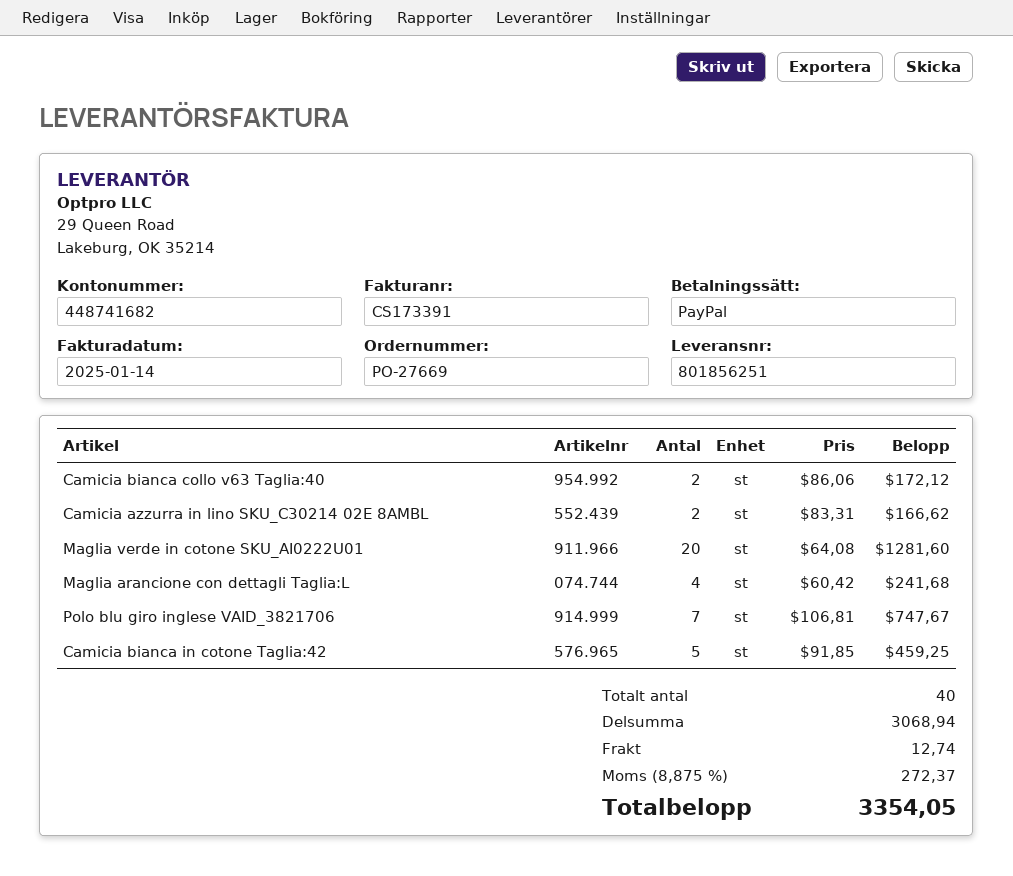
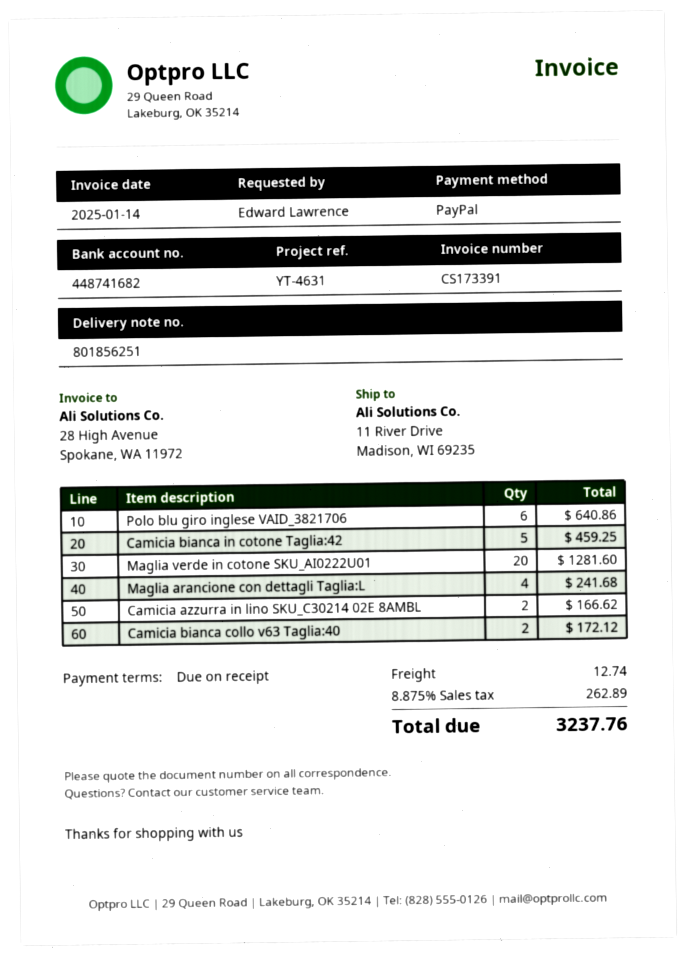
Polo blu giro inglese VAID_3821706: 7 for 747.67 -> 6 for 640.86
tax: 8.875% = 272.37 -> 8.875% = 262.89
total: 3354.05 -> 3237.76

